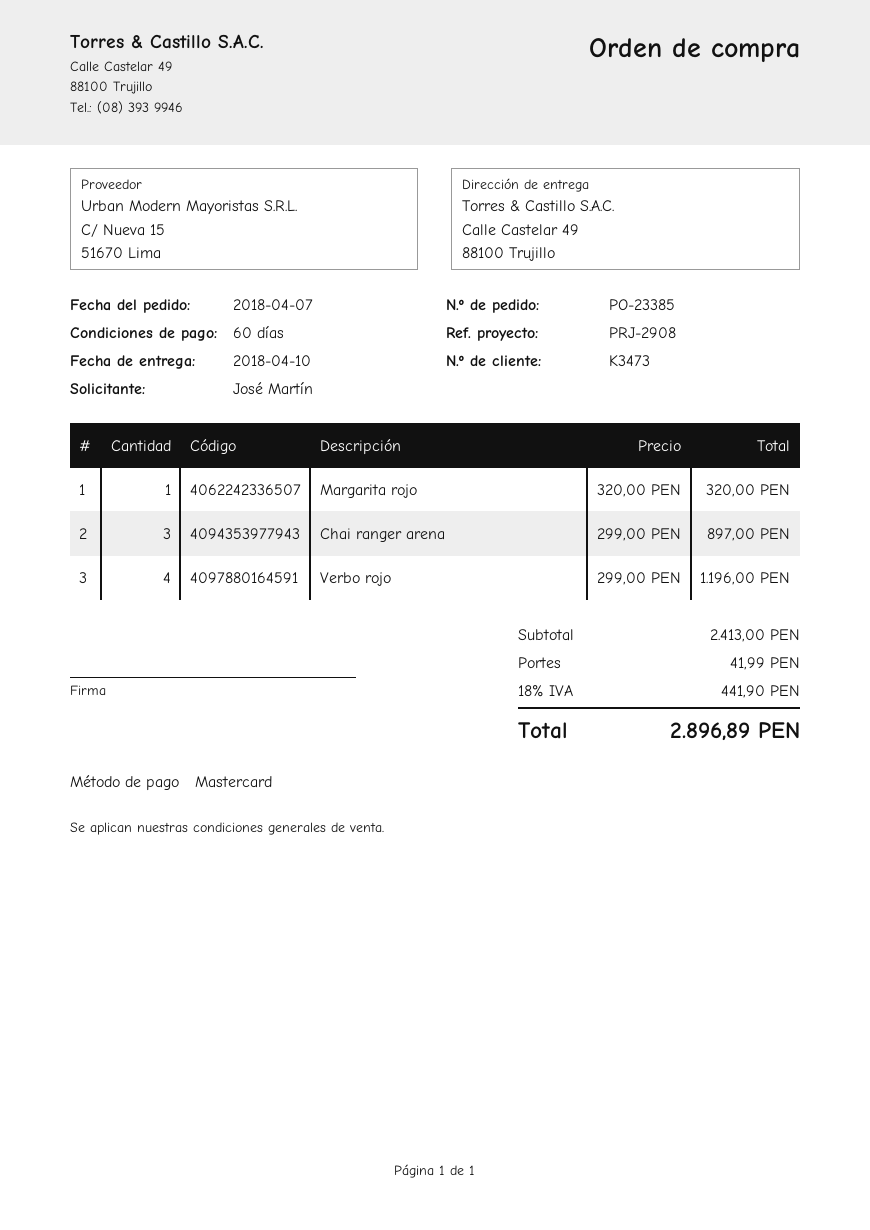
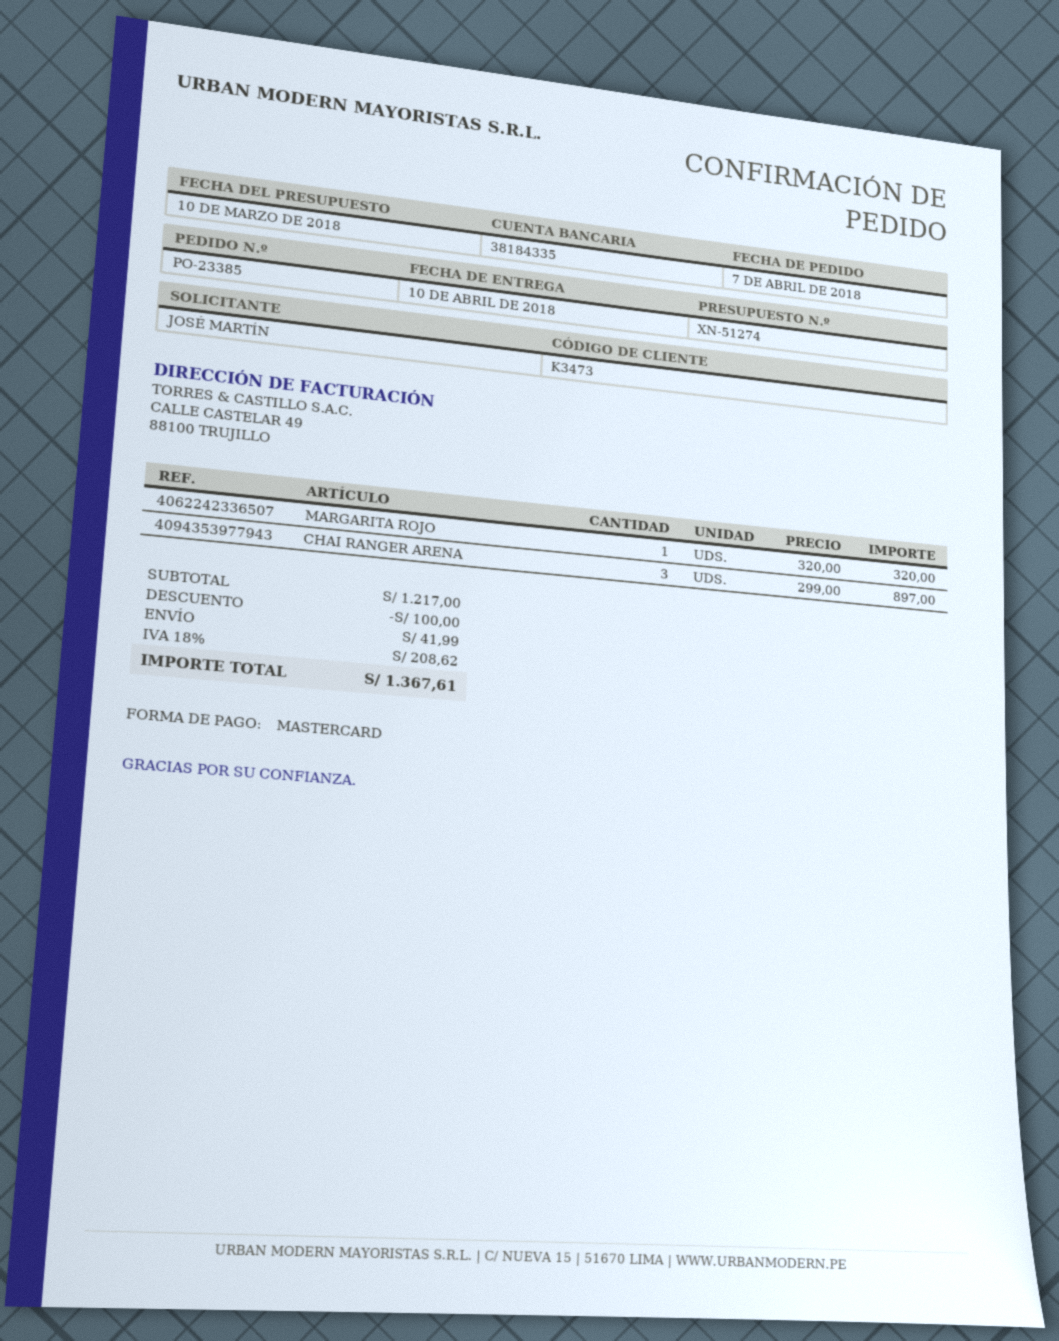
Verbo rojo: 4 x 299.00 = 1196.00 -> none
subtotal: 2413.00 -> 1217.00
discount: none -> 100.00
tax: 18% = 441.90 -> 18% = 208.62
total: 2896.89 -> 1367.61

